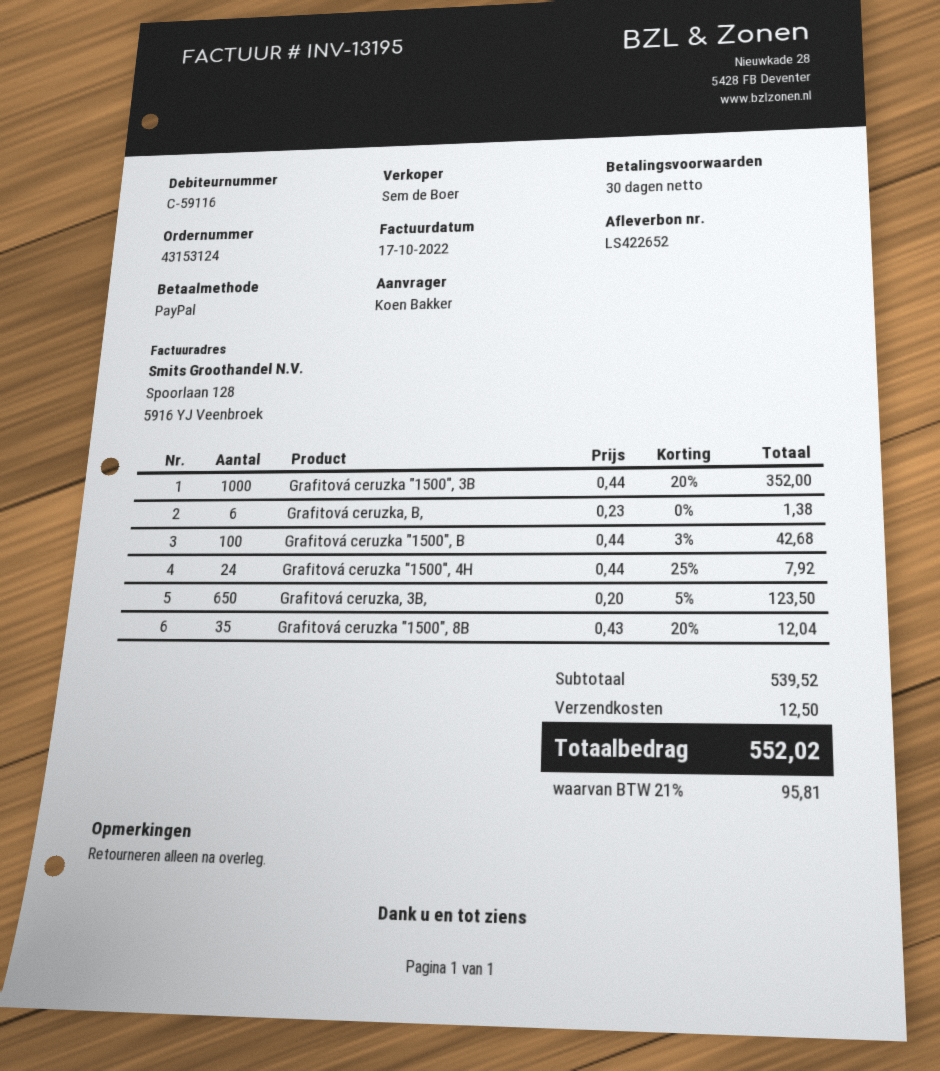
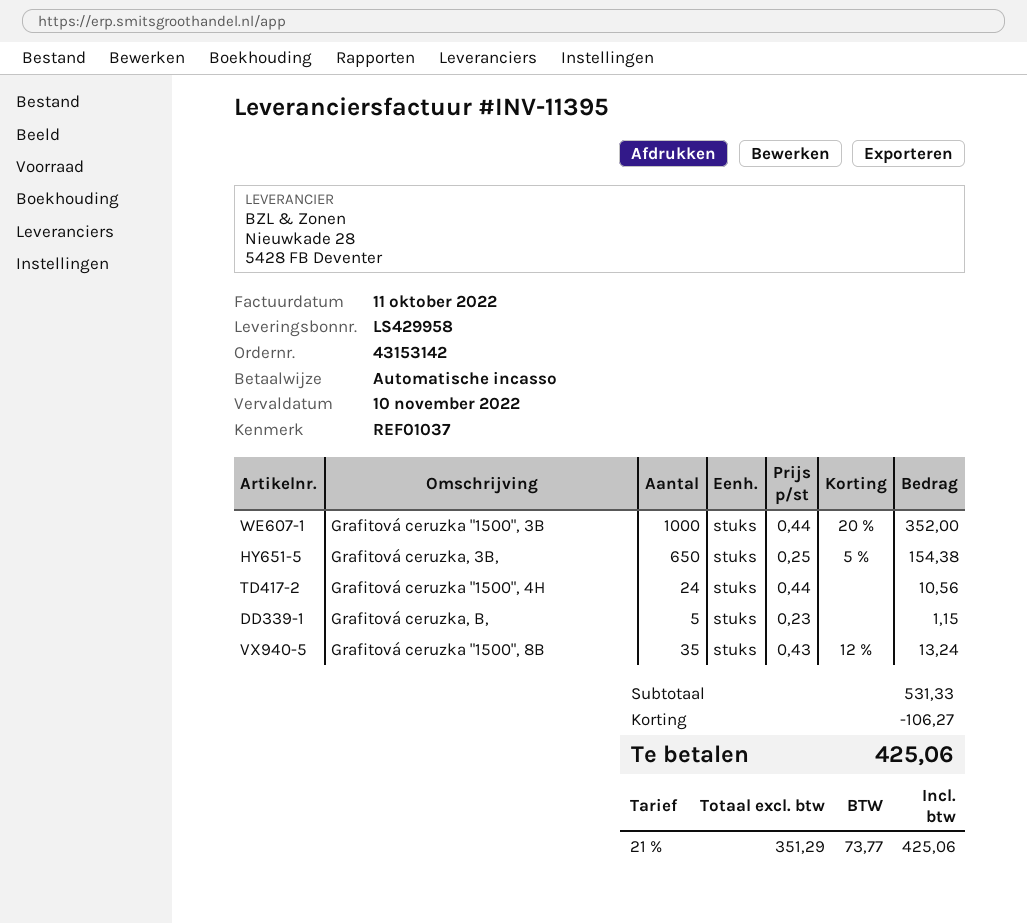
order number: 43153124 -> 43153142
delivery note number: LS422652 -> LS429958
invoice number: INV-13195 -> INV-11395
invoice date: 2022-10-17 -> 2022-10-11
payment method: PayPal -> direct debit
Grafitová ceruzka, B,: 6 x 0.23 = 1.38 -> 5 x 0.23 = 1.15
Grafitová ceruzka "1500", B: 100 x 0.44 - 3% = 42.68 -> none
Grafitová ceruzka "1500", 4H: 24 x 0.44 - 25% = 7.92 -> 24 x 0.44 = 10.56
Grafitová ceruzka, 3B,: 650 x 0.20 - 5% = 123.50 -> 650 x 0.25 - 5% = 154.38
Grafitová ceruzka "1500", 8B: 35 x 0.43 - 20% = 12.04 -> 35 x 0.43 - 12% = 13.24
subtotal: 539.52 -> 531.33
discount: none -> 106.27
shipping: 12.50 -> none
tax: 21% = 95.81 -> 21% = 73.77
total: 552.02 -> 425.06

